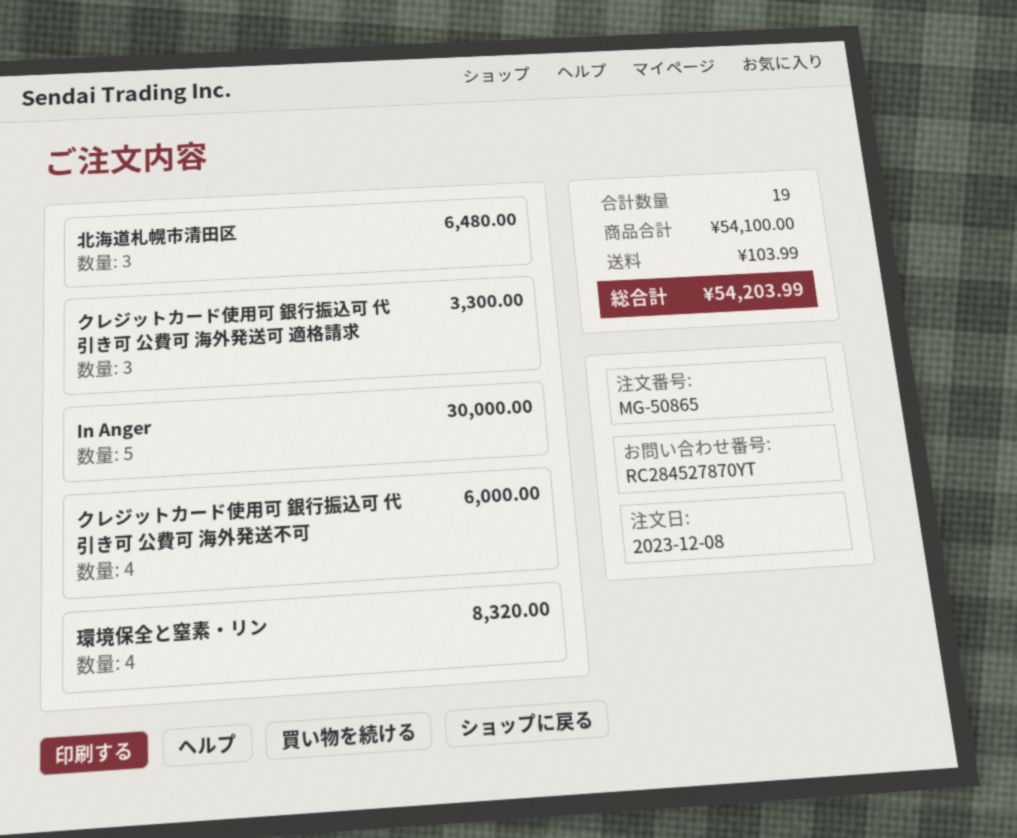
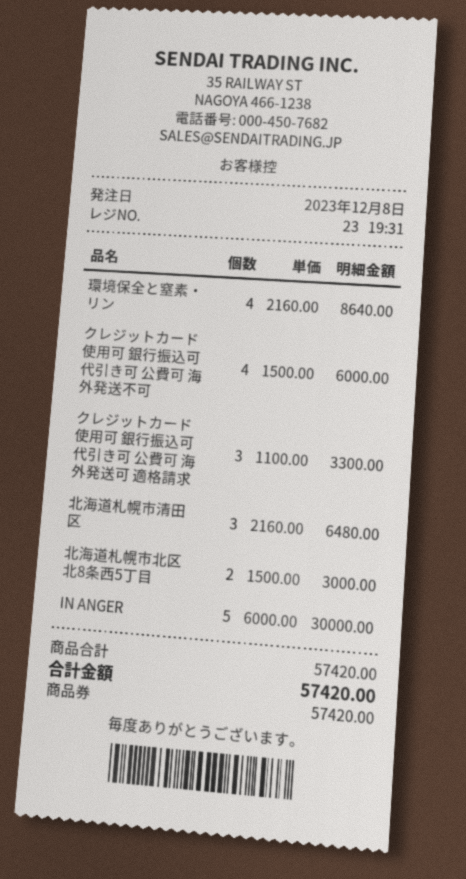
環境保全と窒素・リン: 4 for 8320.00 -> 4 for 8640.00
北海道札幌市北区北8条西5丁目: none -> 2 for 3000.00
subtotal: 54100.00 -> 57420.00
shipping: 103.99 -> none
total: 54203.99 -> 57420.00

